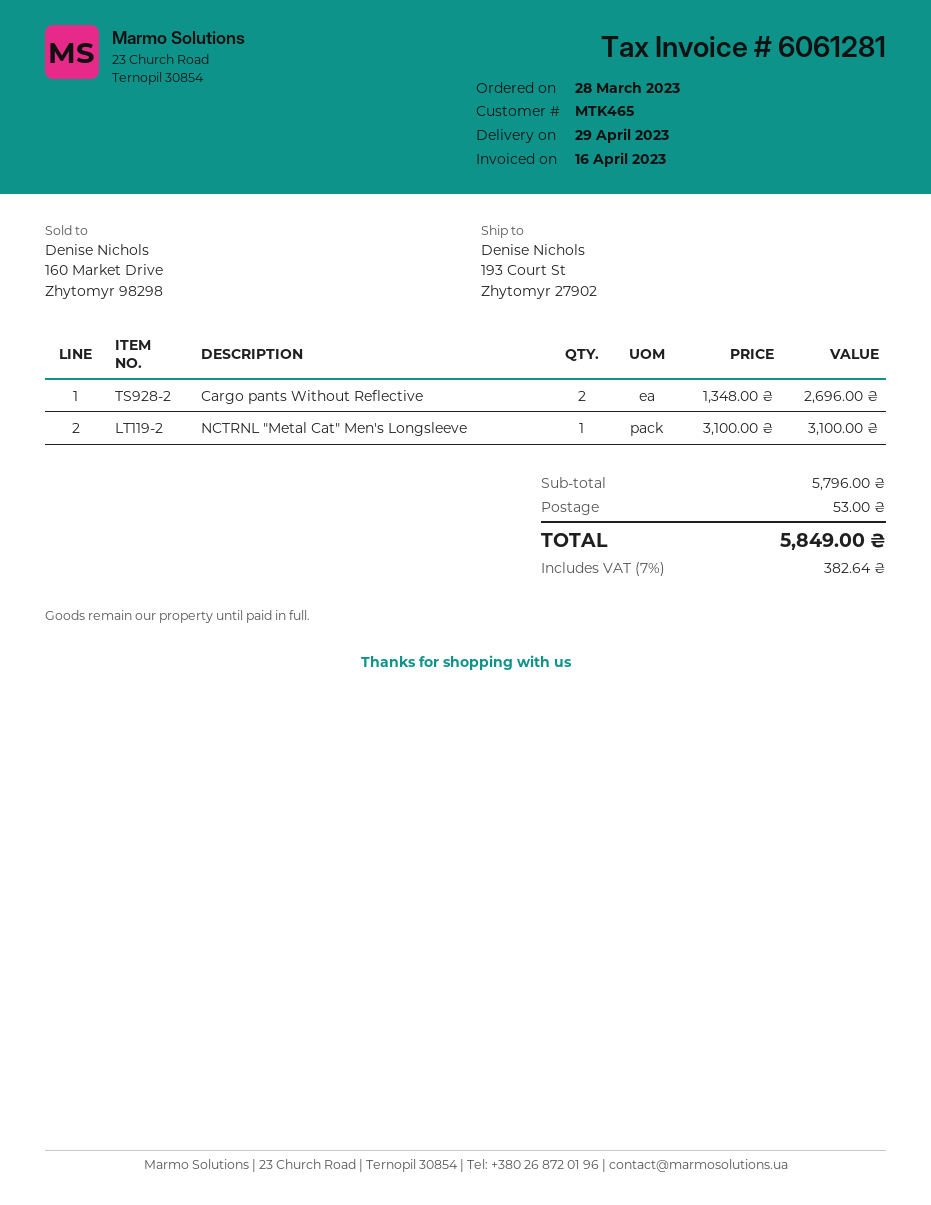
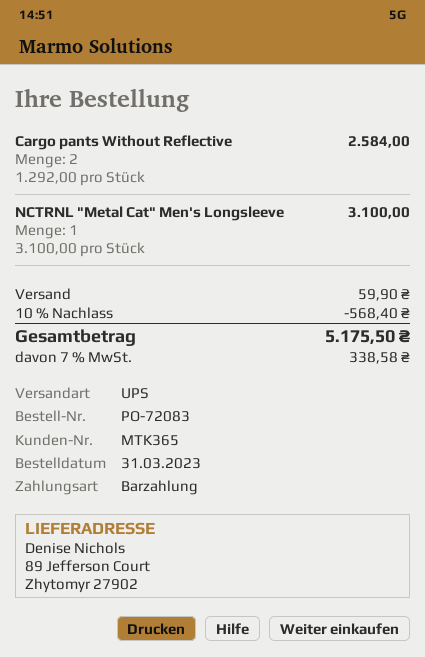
order date: 2023-03-28 -> 2023-03-31
customer number: MTK465 -> MTK365
ship to: 193 Court St, Zhytomyr 27902 -> 89 Jefferson Court, Zhytomyr 27902
Cargo pants Without Reflective: 2 x 1348.00 = 2696.00 -> 2 x 1292.00 = 2584.00
discount: none -> 10% = 568.40
shipping: 53.00 -> 59.90
tax: 7% = 382.64 -> 7% = 338.58
total: 5849.00 -> 5175.50

